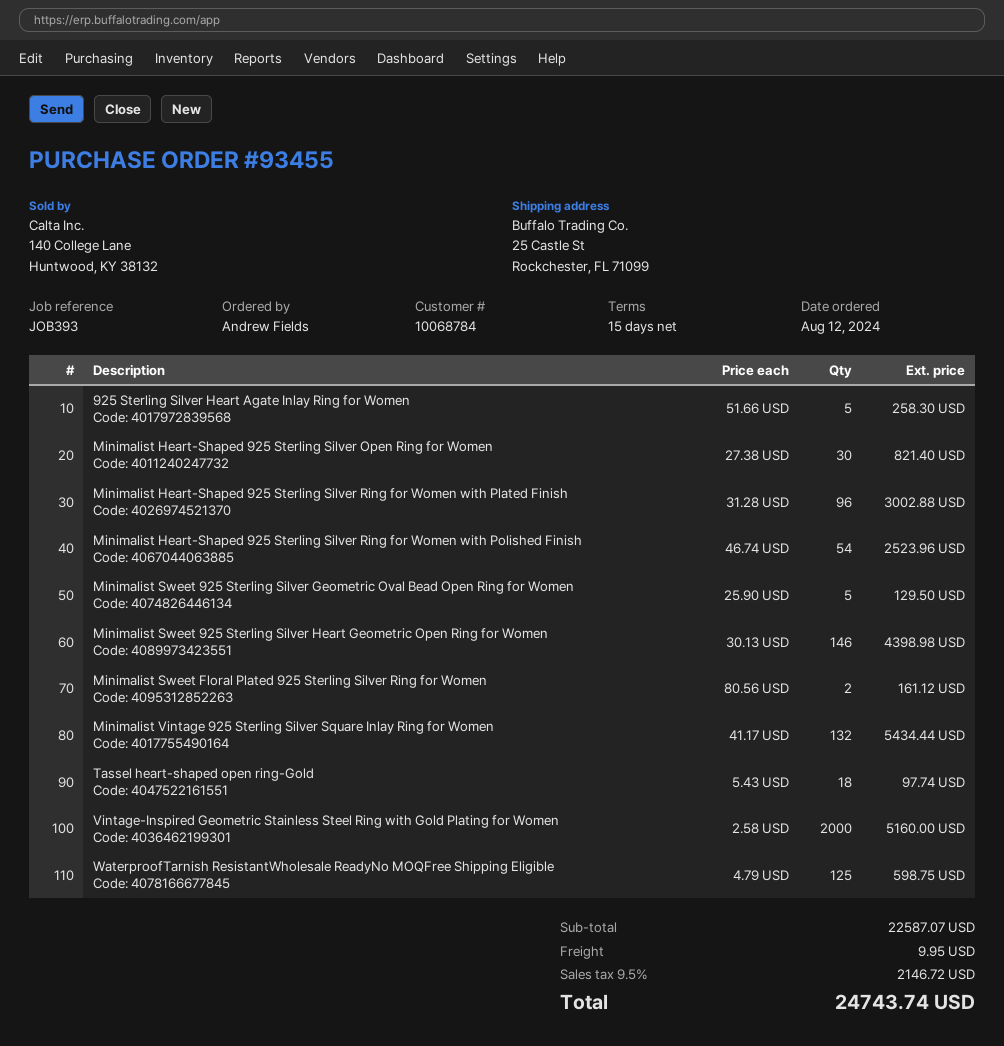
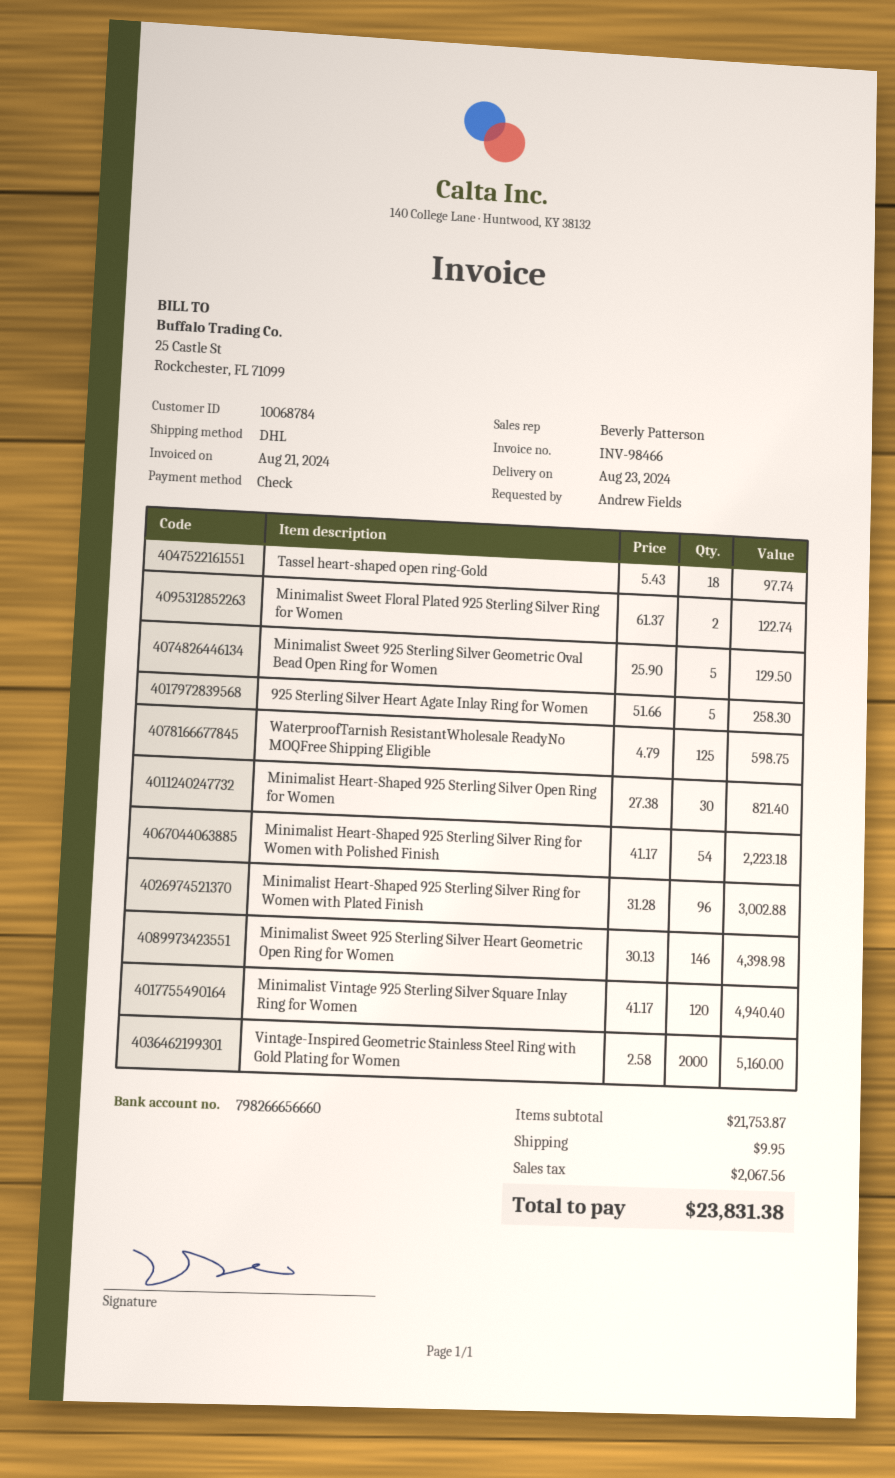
Minimalist Heart-Shaped 925 Sterling Silver Ring for Women with Polished Finish: 54 x 46.74 = 2523.96 -> 54 x 41.17 = 2223.18
Minimalist Sweet Floral Plated 925 Sterling Silver Ring for Women: 2 x 80.56 = 161.12 -> 2 x 61.37 = 122.74
Minimalist Vintage 925 Sterling Silver Square Inlay Ring for Women: 132 x 41.17 = 5434.44 -> 120 x 41.17 = 4940.40
subtotal: 22587.07 -> 21753.87
tax: 2146.72 -> 2067.56
total: 24743.74 -> 23831.38

